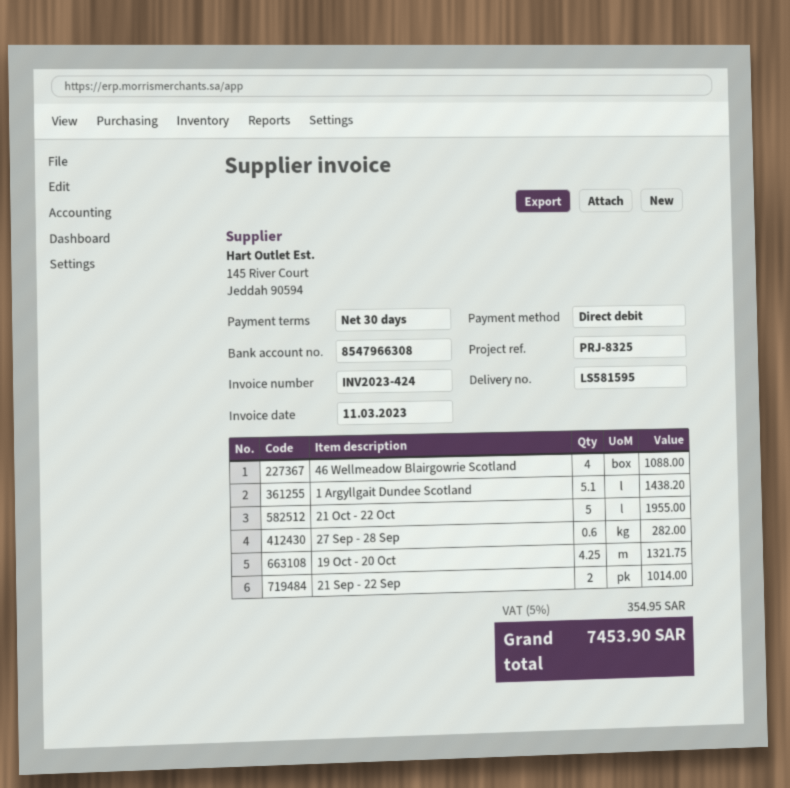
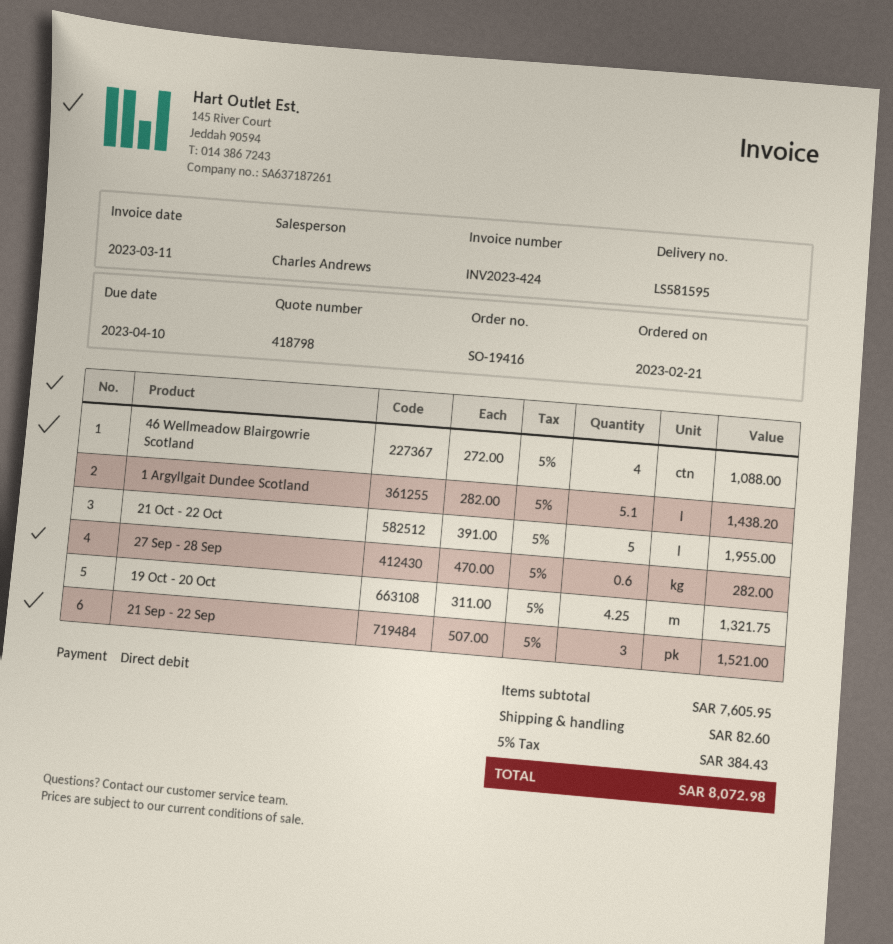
21 Sep - 22 Sep: 2 for 1014.00 -> 3 for 1521.00
shipping: none -> 82.60
tax: 5% = 354.95 -> 5% = 384.43
total: 7453.90 -> 8072.98

